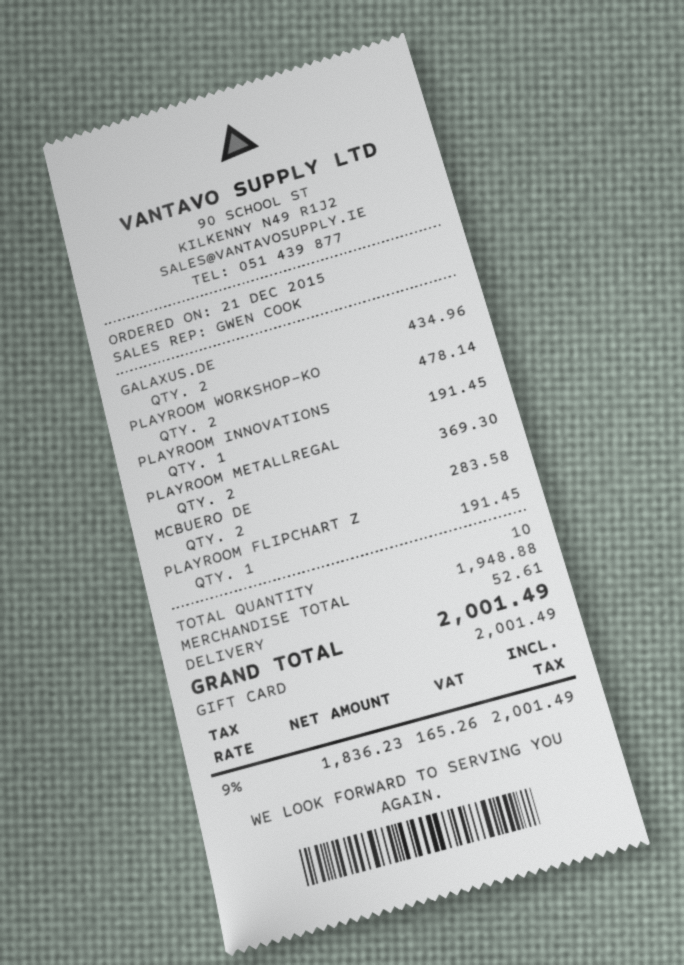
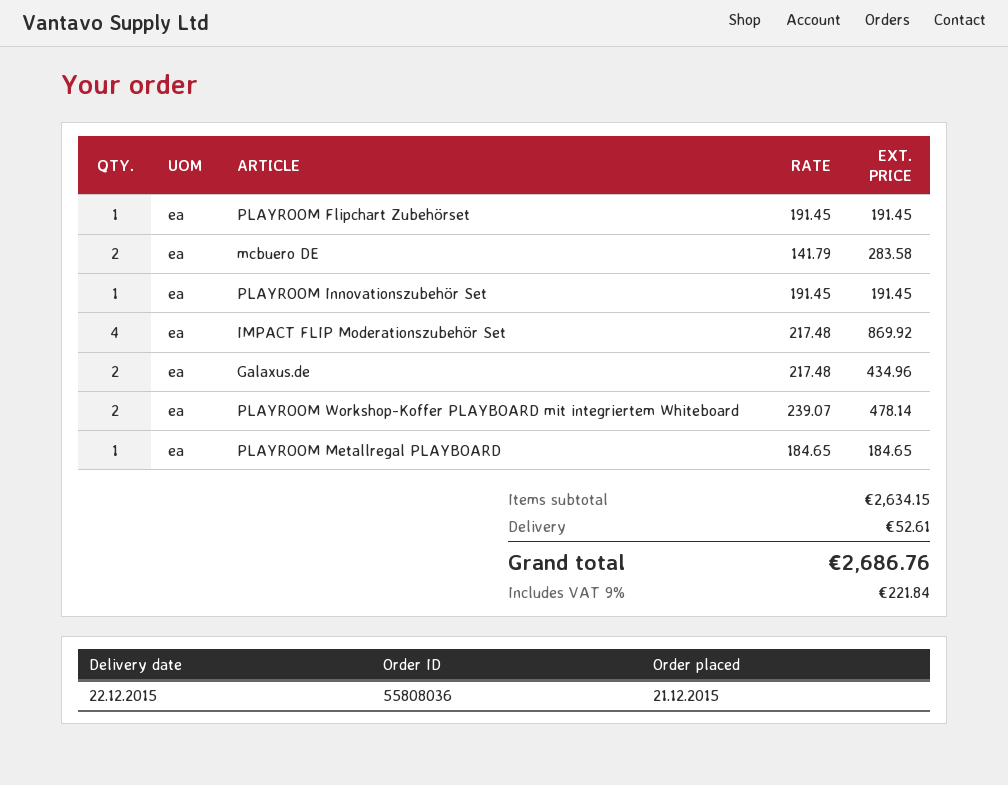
PLAYROOM METALLREGAL: 2 for 369.30 -> 1 for 184.65
IMPACT FLIP Moderationszubehör Set: none -> 4 for 869.92
subtotal: 1948.88 -> 2634.15
tax: 9% = 165.26 -> 9% = 221.84
total: 2001.49 -> 2686.76

